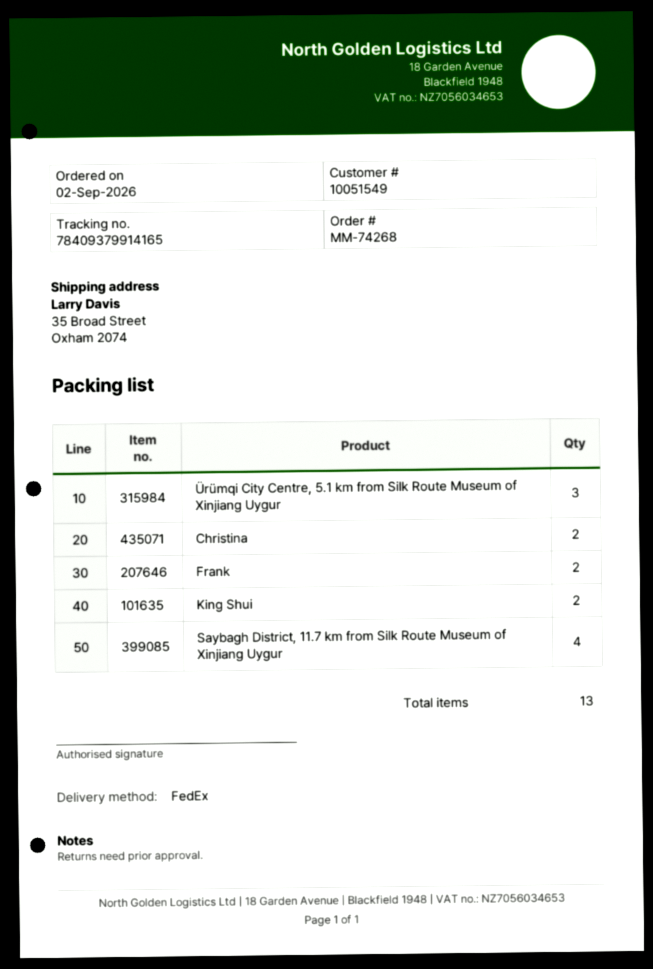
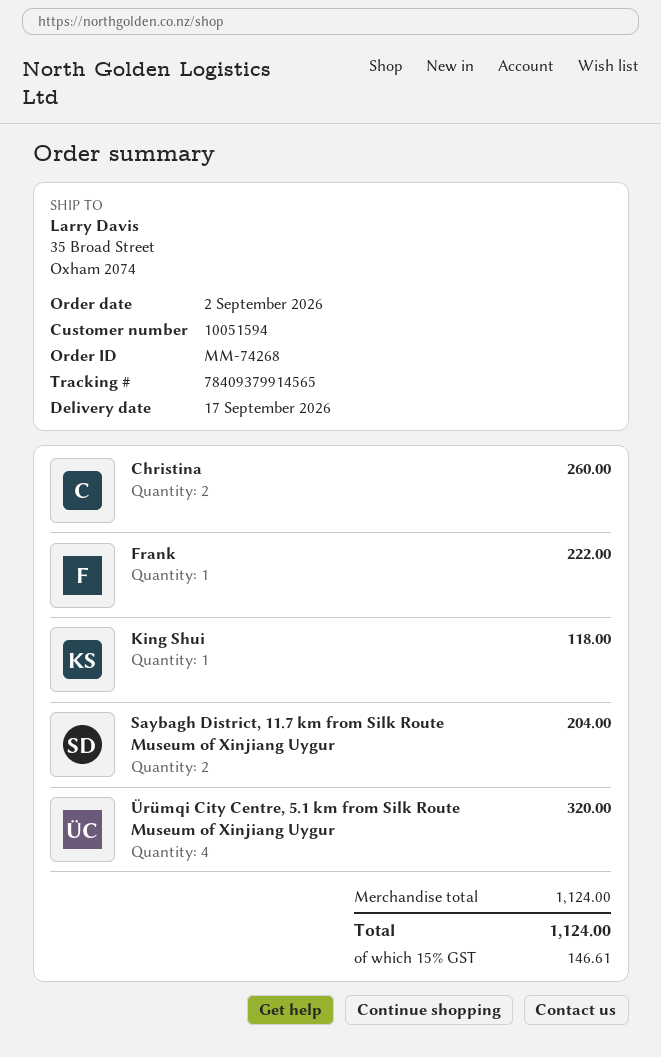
customer number: 10051549 -> 10051594
tracking number: 78409379914165 -> 78409379914565
Ürümqi City Centre, 5.1 km from Silk Route Museum of Xinjiang Uygur: 3 -> 4
Frank: 2 -> 1
King Shui: 2 -> 1
Saybagh District, 11.7 km from Silk Route Museum of Xinjiang Uygur: 4 -> 2

